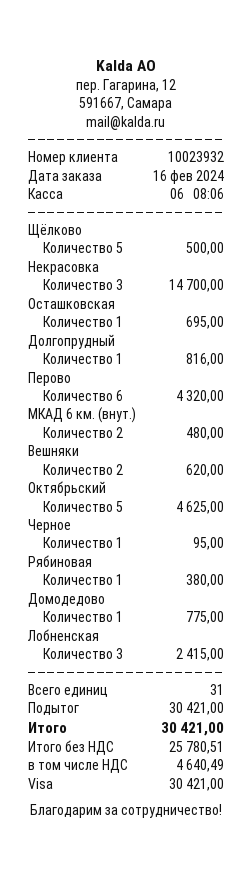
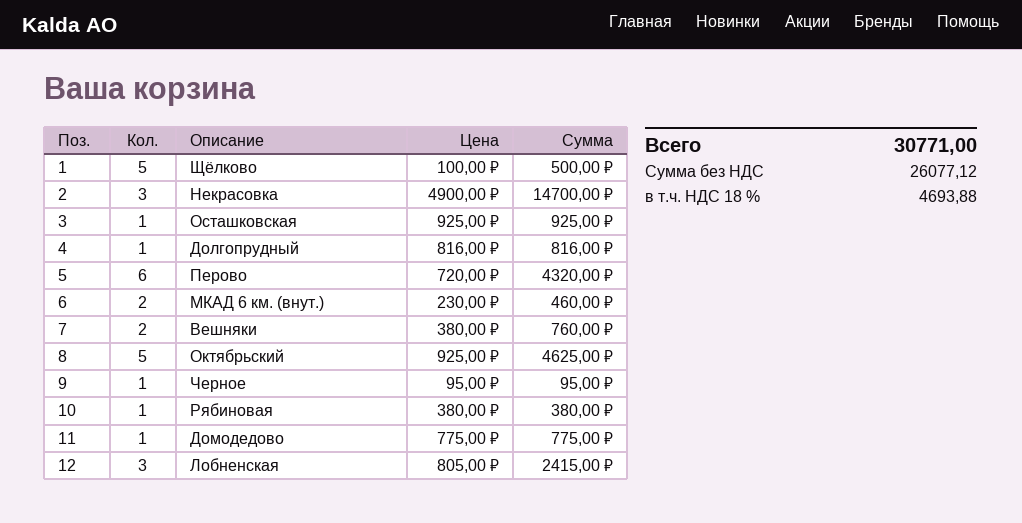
Осташковская: 1 for 695.00 -> 1 for 925.00
МКАД 6 км. (внут.): 2 for 480.00 -> 2 for 460.00
Вешняки: 2 for 620.00 -> 2 for 760.00
net: 25780.51 -> 26077.12
tax: 4640.49 -> 4693.88
total: 30421.00 -> 30771.00

